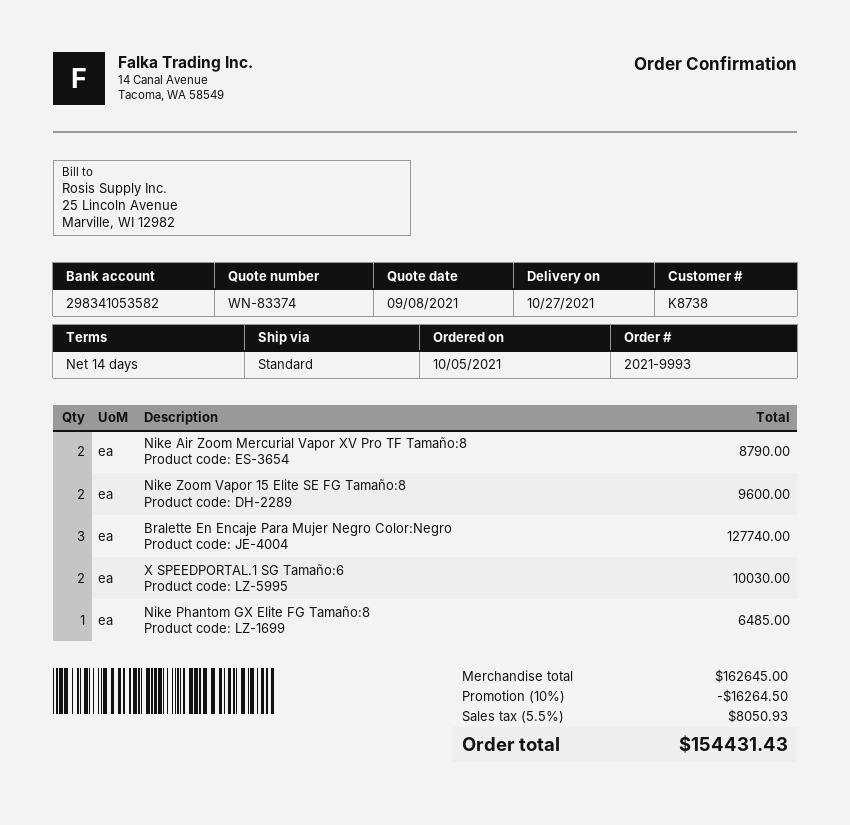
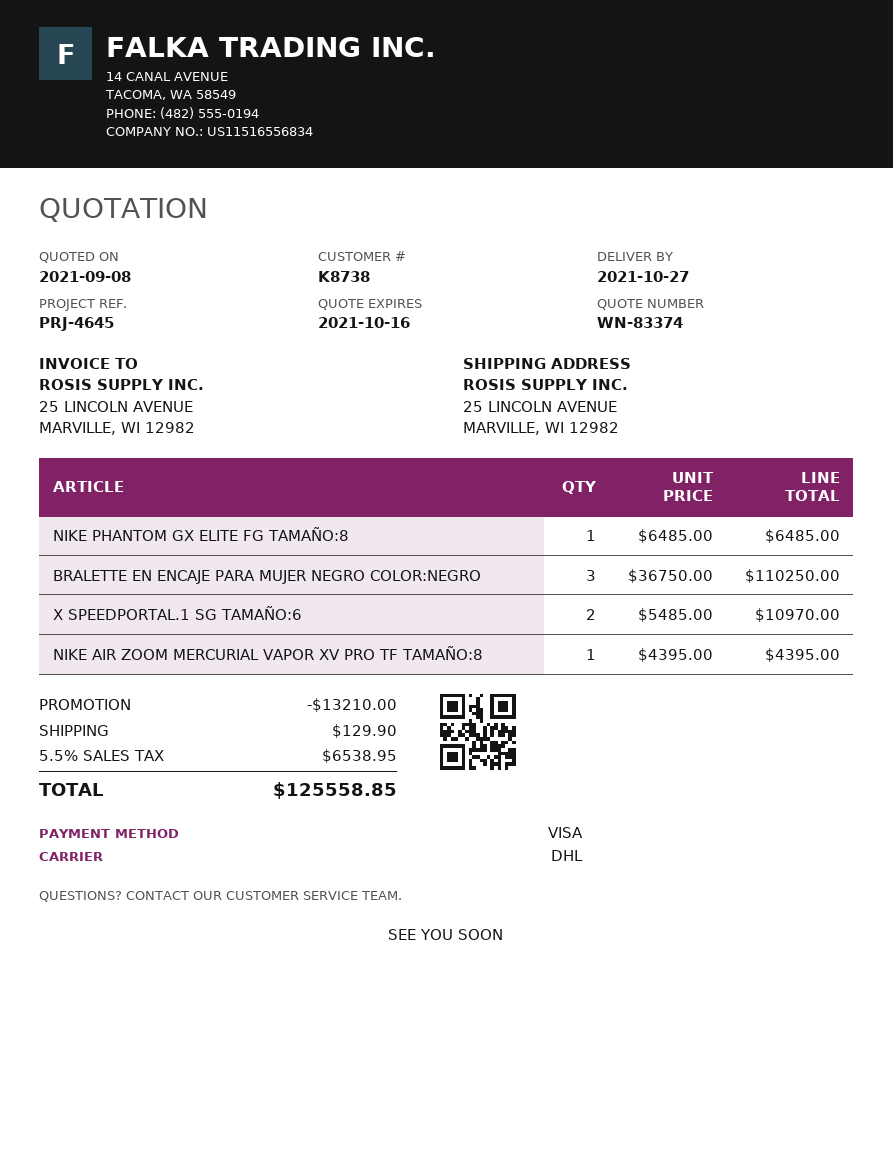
shipping method: standard -> DHL
Nike Air Zoom Mercurial Vapor XV Pro TF Tamaño:8: 2 for 8790.00 -> 1 for 4395.00
Nike Zoom Vapor 15 Elite SE FG Tamaño:8: 2 for 9600.00 -> none
Bralette En Encaje Para Mujer Negro Color:Negro: 3 for 127740.00 -> 3 for 110250.00
X SPEEDPORTAL.1 SG Tamaño:6: 2 for 10030.00 -> 2 for 10970.00
discount: 16264.50 -> 13210.00
shipping: none -> 129.90
tax: 5.5% = 8050.93 -> 5.5% = 6538.95
total: 154431.43 -> 125558.85

